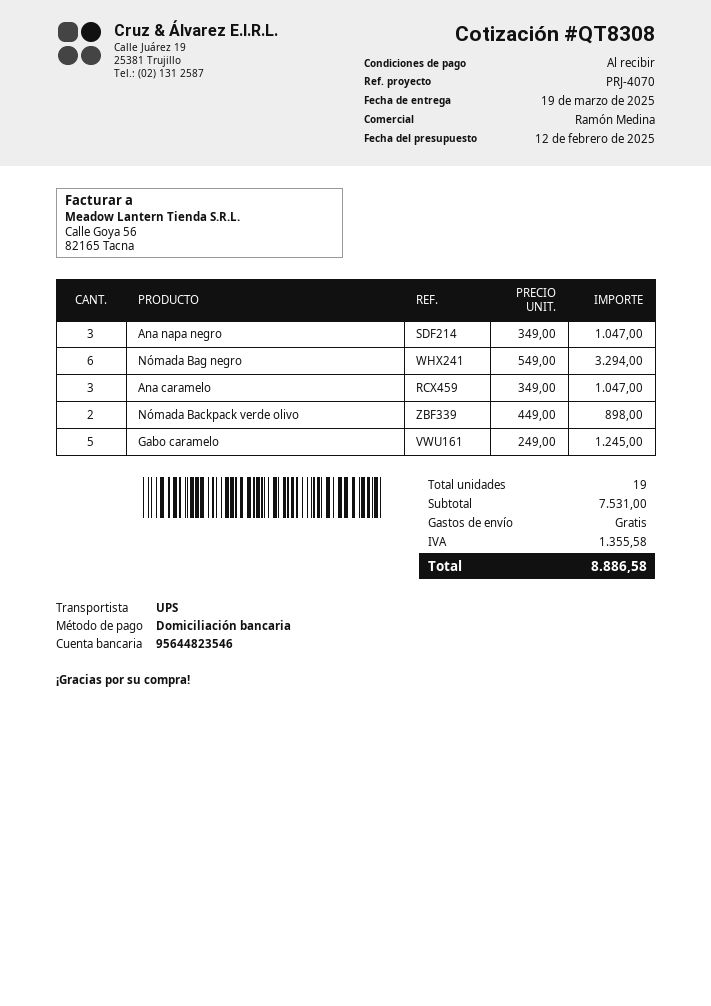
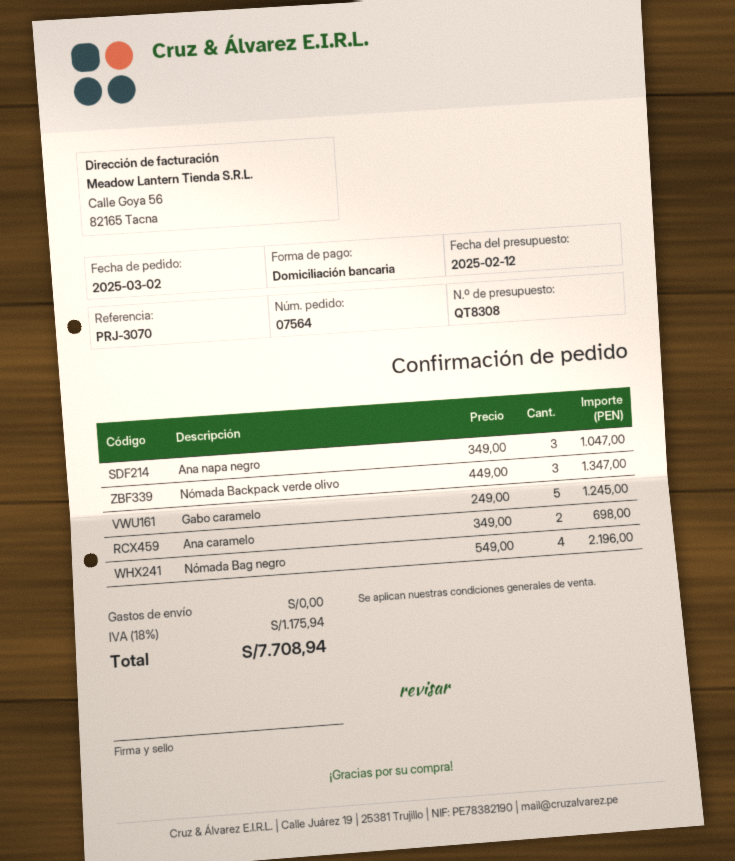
reference: PRJ-4070 -> PRJ-3070
Nómada Bag negro: 6 x 549.00 = 3294.00 -> 4 x 549.00 = 2196.00
Ana caramelo: 3 x 349.00 = 1047.00 -> 2 x 349.00 = 698.00
Nómada Backpack verde olivo: 2 x 449.00 = 898.00 -> 3 x 449.00 = 1347.00
tax: 1355.58 -> 1175.94
total: 8886.58 -> 7708.94

